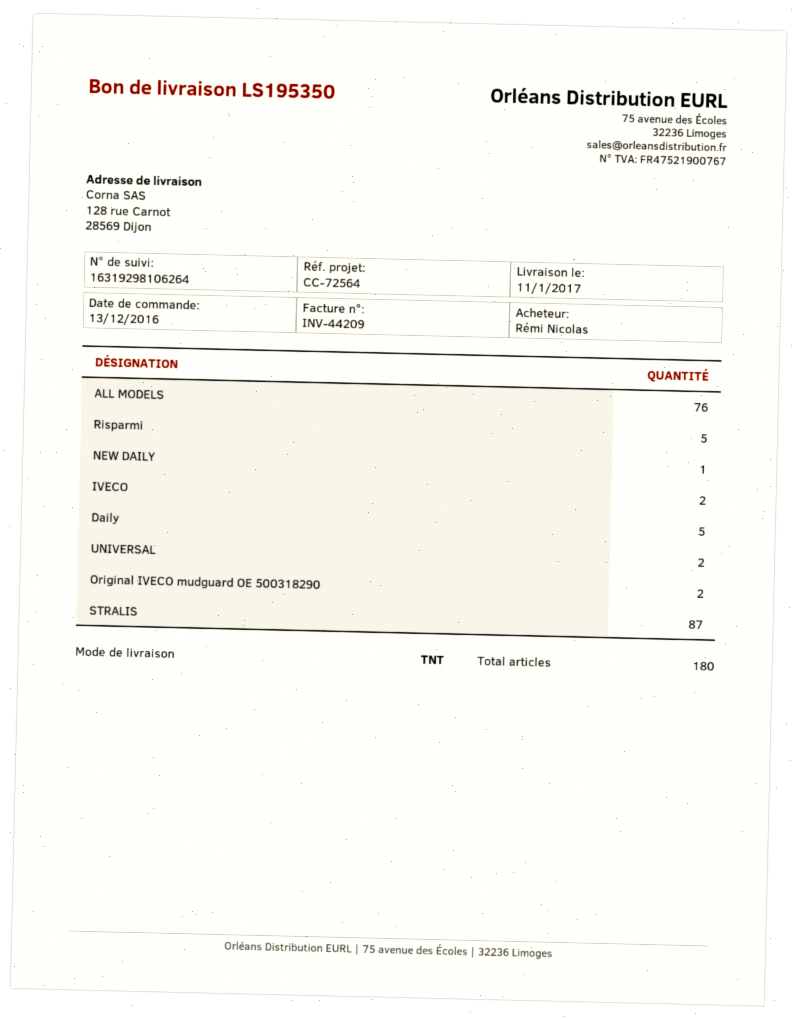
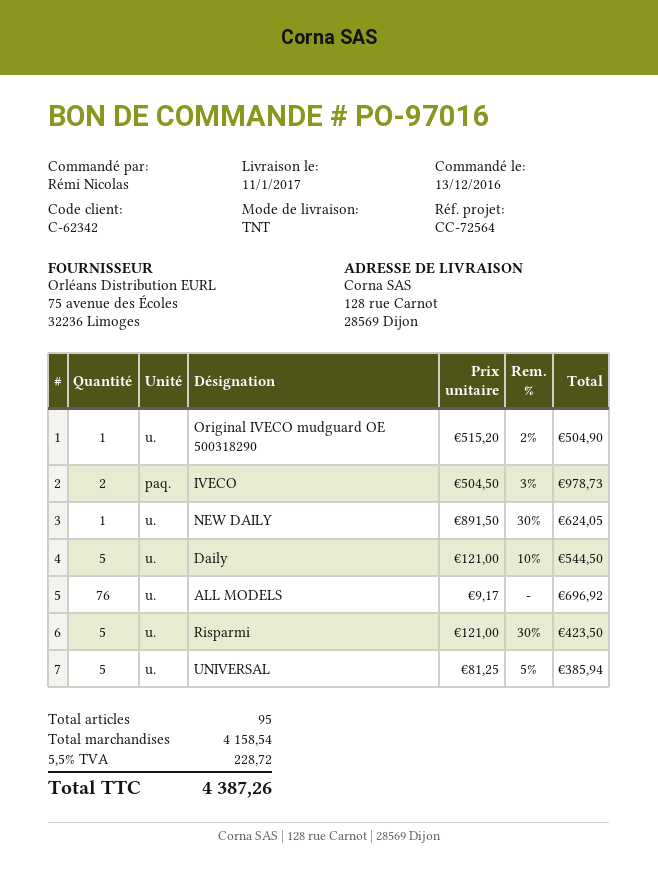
UNIVERSAL: 2 -> 5
Original IVECO mudguard OE 500318290: 2 -> 1
STRALIS: 87 -> none
total quantity: 180 -> 95

